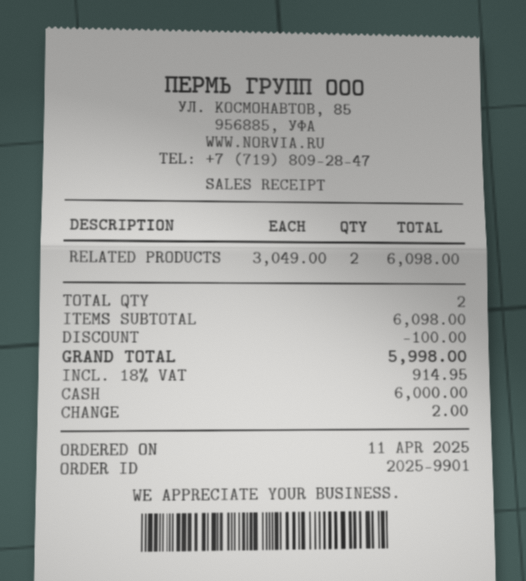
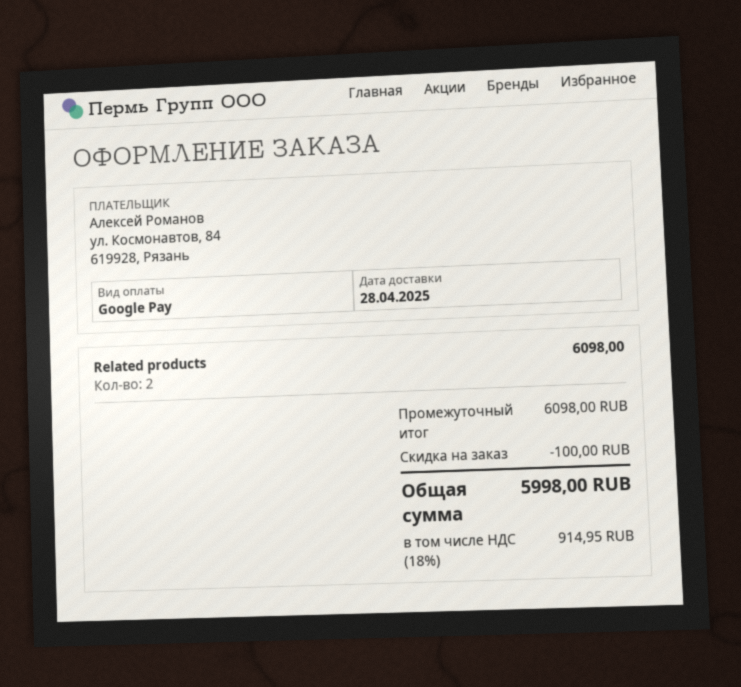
payment method: cash -> Google Pay

